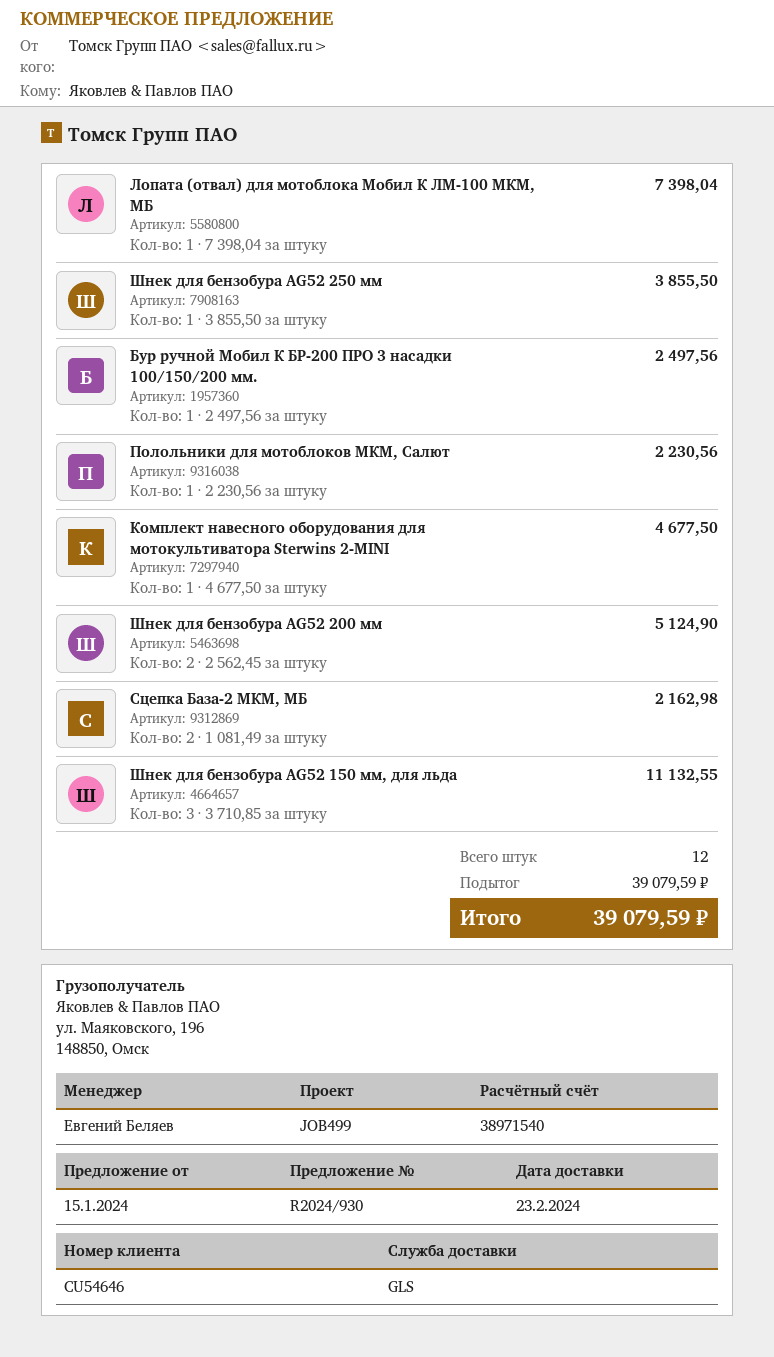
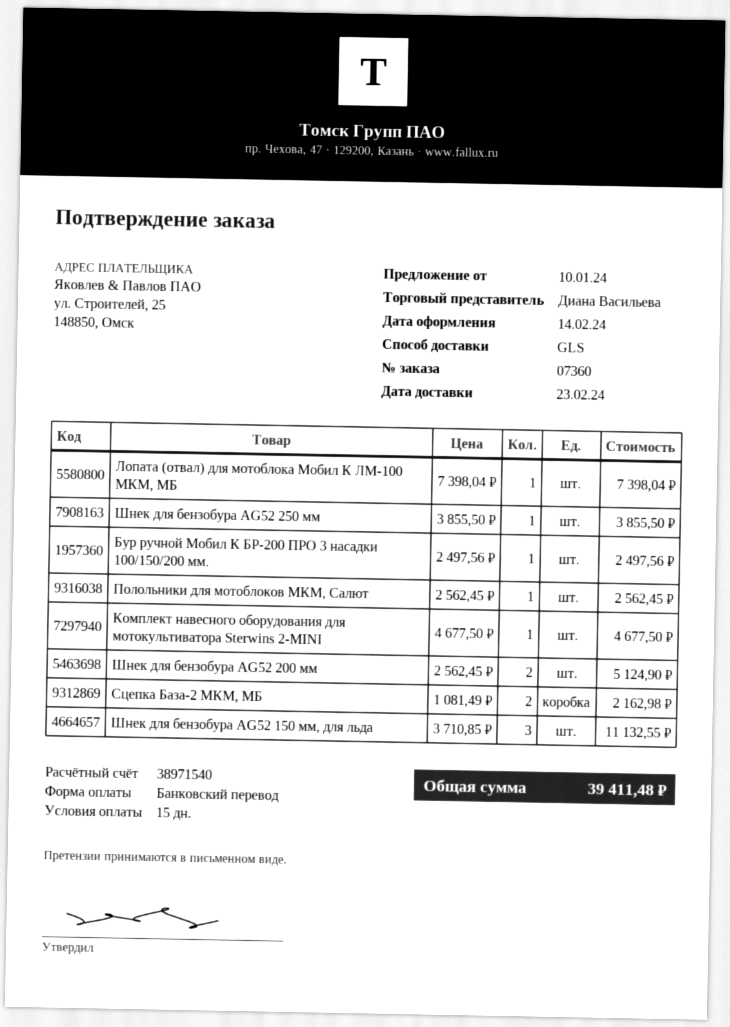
quote date: 2024-01-15 -> 2024-01-10
sales rep: Евгений Беляев -> Диана Васильева
Полольники для мотоблоков МКМ, Салют: 1 x 2230.56 = 2230.56 -> 1 x 2562.45 = 2562.45
total: 39079.59 -> 39411.48

